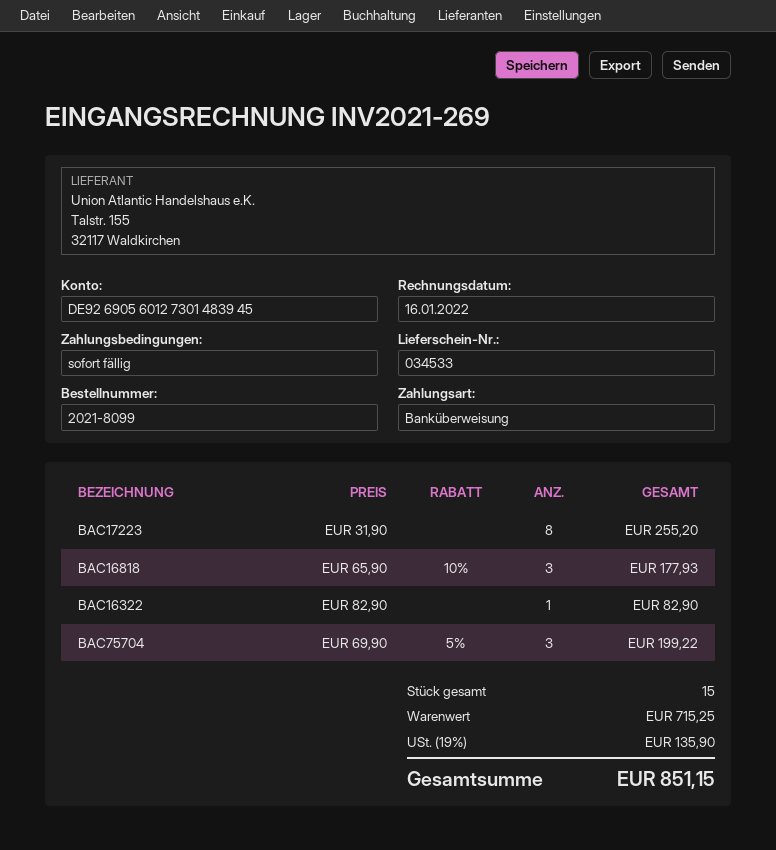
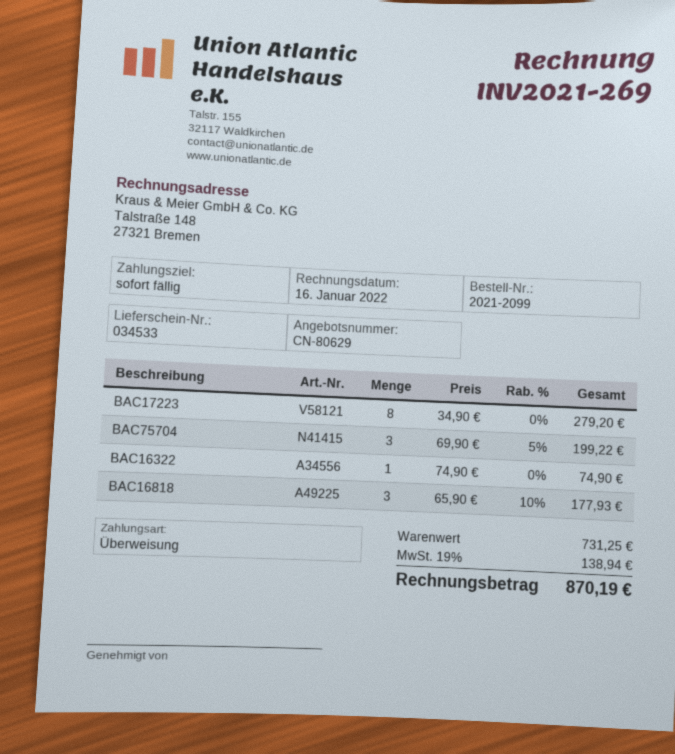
order number: 2021-8099 -> 2021-2099
BAC17223: 8 x 31.90 = 255.20 -> 8 x 34.90 = 279.20
BAC16322: 1 x 82.90 = 82.90 -> 1 x 74.90 = 74.90
subtotal: 715.25 -> 731.25
tax: 19% = 135.90 -> 19% = 138.94
total: 851.15 -> 870.19

